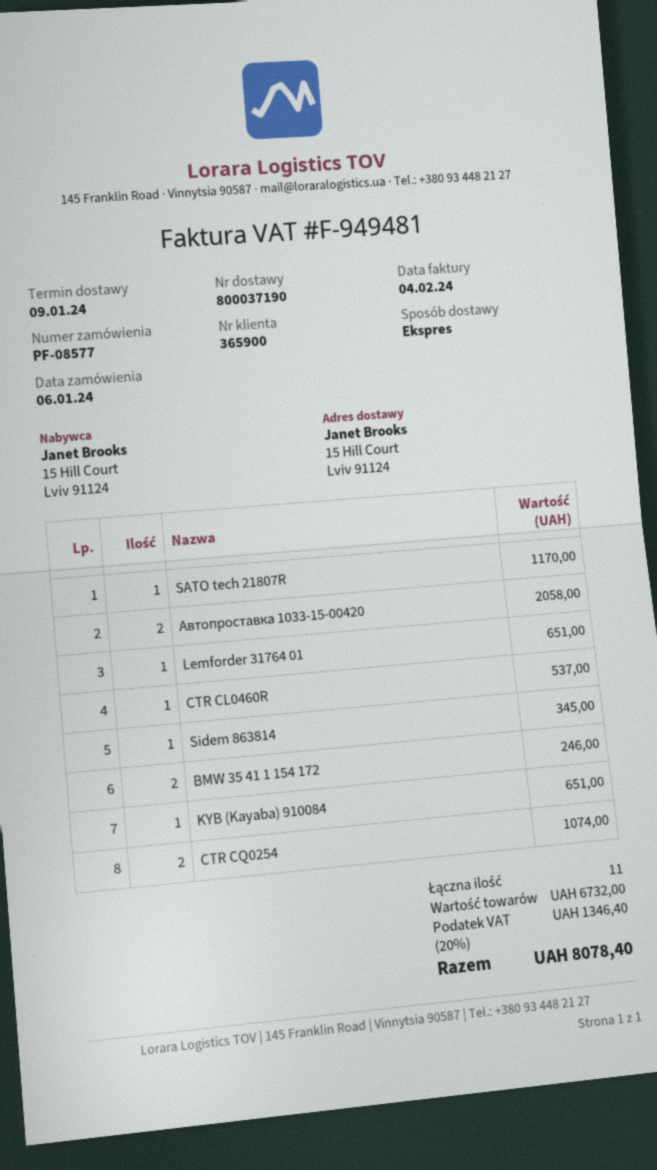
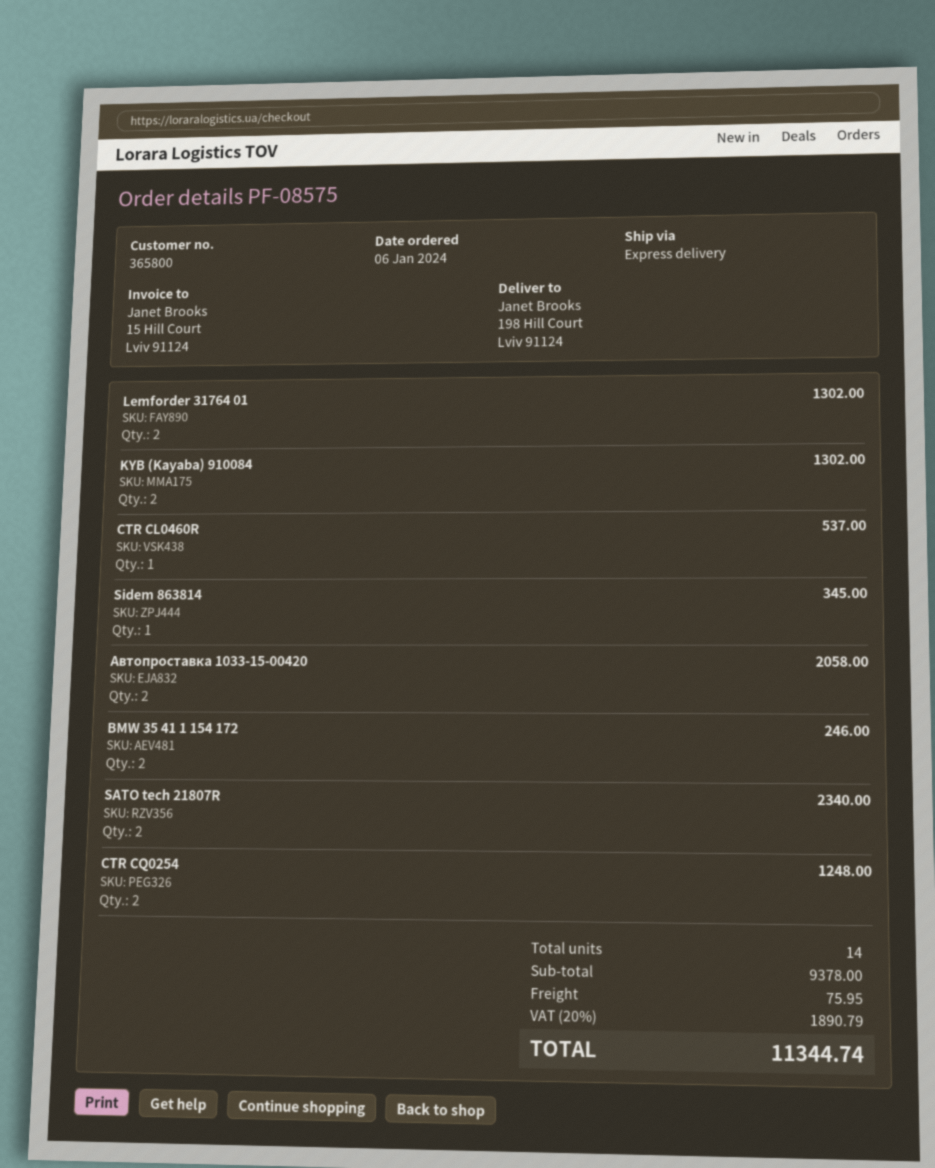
order number: PF-08577 -> PF-08575
customer number: 365900 -> 365800
ship to: 15 Hill Court, Lviv 91124 -> 198 Hill Court, Lviv 91124
SATO tech 21807R: 1 for 1170.00 -> 2 for 2340.00
Lemforder 31764 01: 1 for 651.00 -> 2 for 1302.00
KYB (Kayaba) 910084: 1 for 651.00 -> 2 for 1302.00
CTR CQ0254: 2 for 1074.00 -> 2 for 1248.00
total quantity: 11 -> 14
subtotal: 6732.00 -> 9378.00
shipping: none -> 75.95
tax: 20% = 1346.40 -> 20% = 1890.79
total: 8078.40 -> 11344.74

